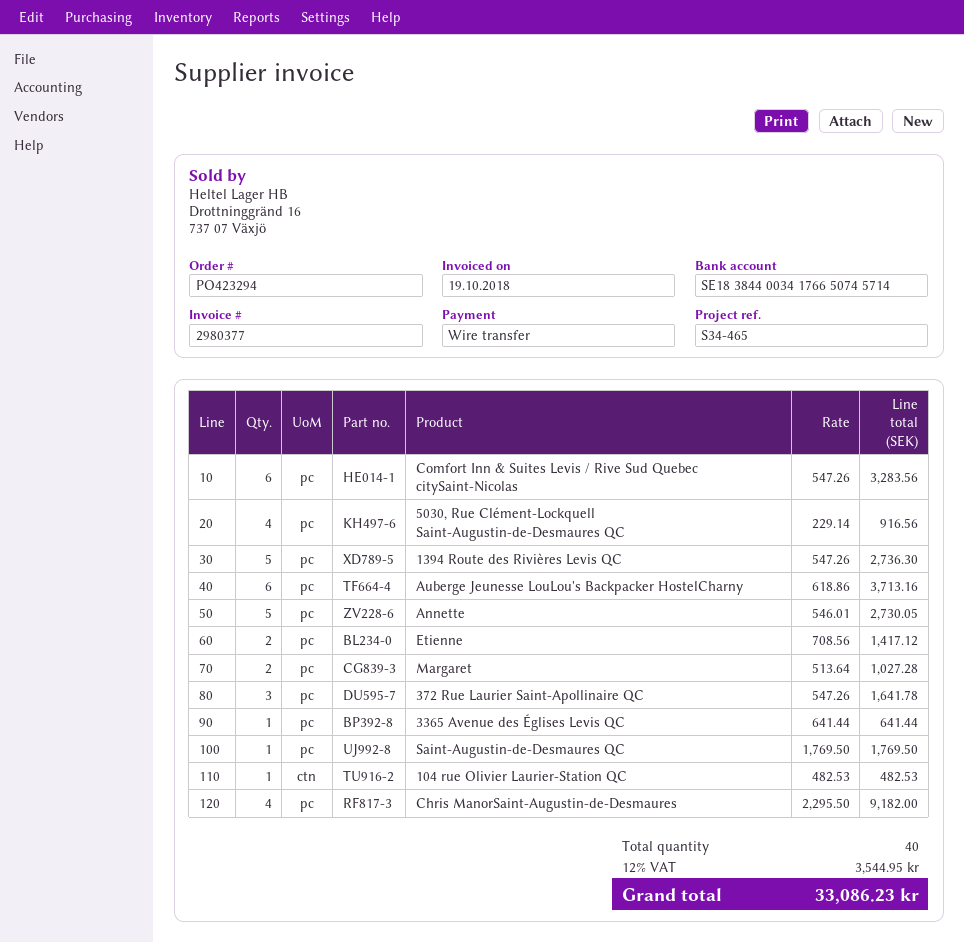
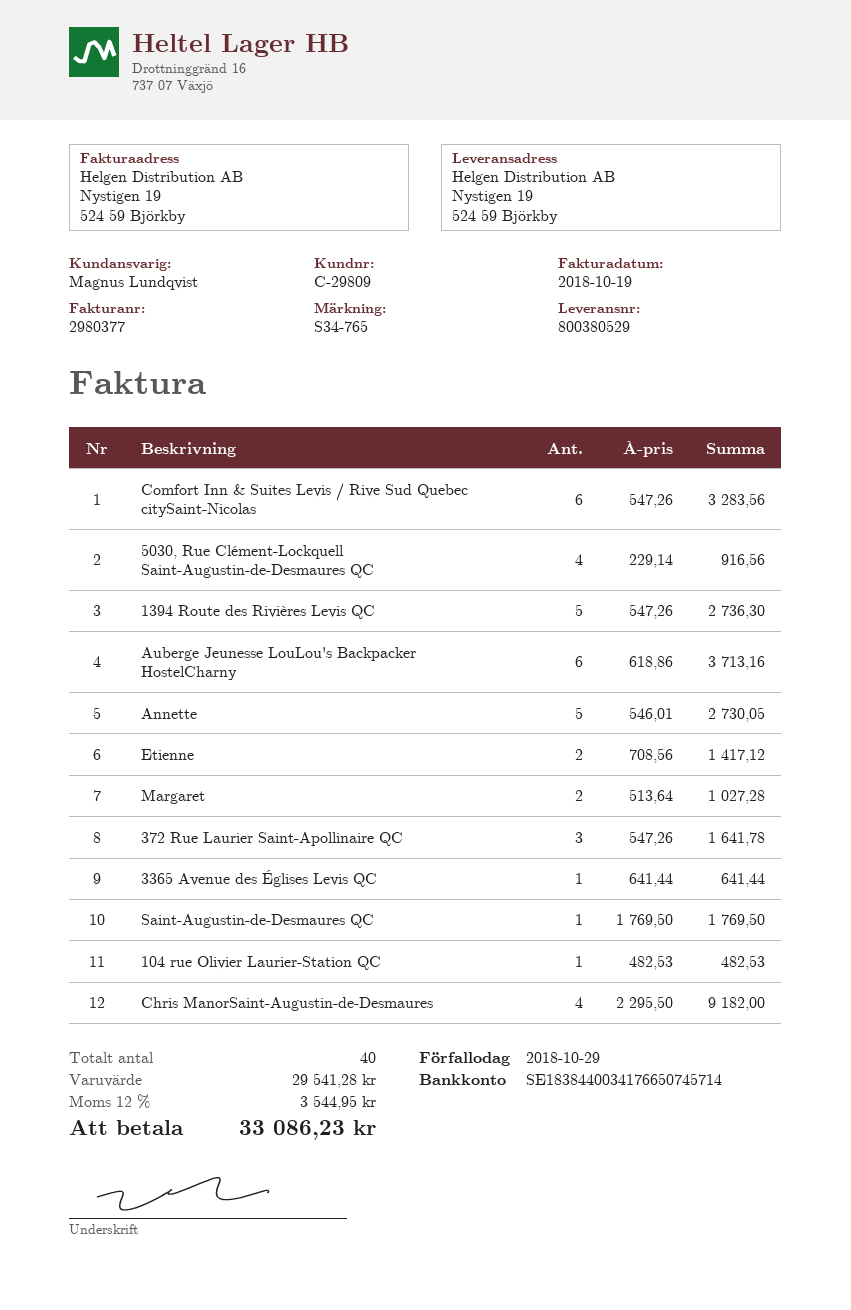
reference: S34-465 -> S34-765

